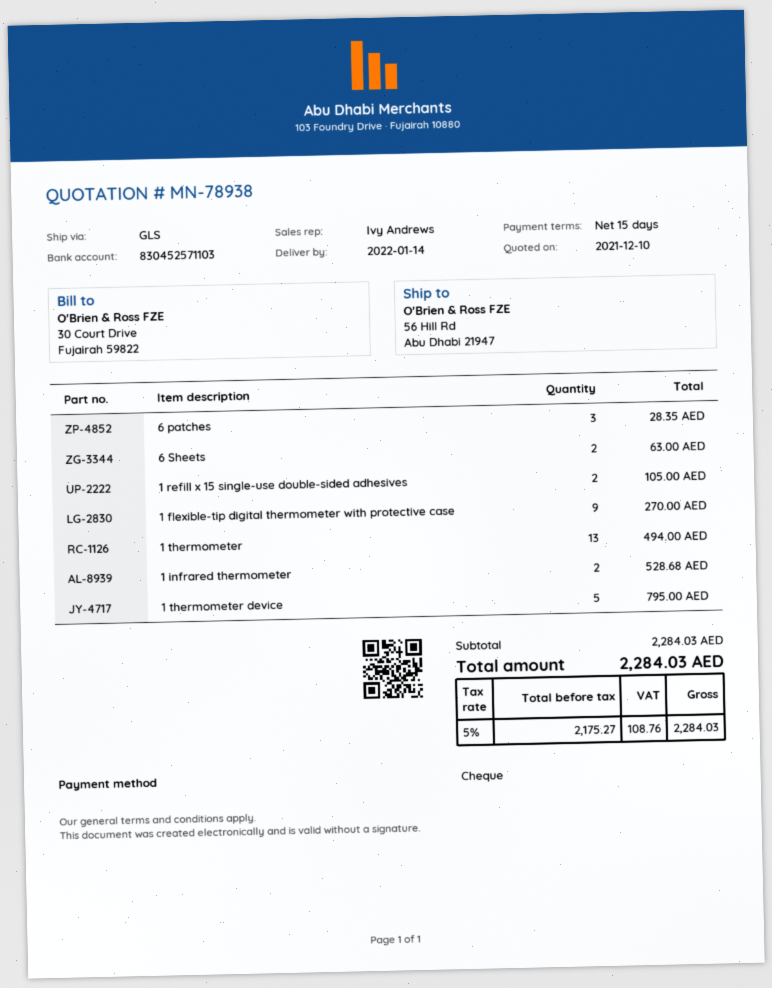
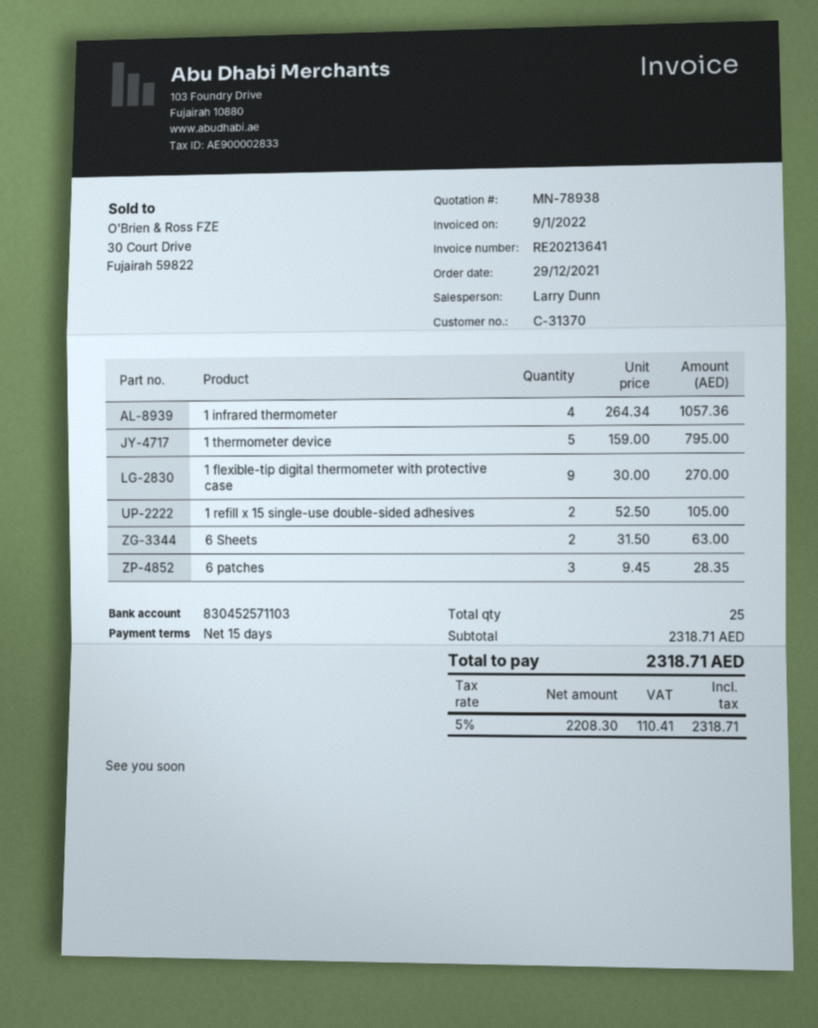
sales rep: Ivy Andrews -> Larry Dunn
1 thermometer: 13 for 494.00 -> none
1 infrared thermometer: 2 for 528.68 -> 4 for 1057.36
subtotal: 2284.03 -> 2318.71
net: 2175.27 -> 2208.30
tax: 5% = 108.76 -> 5% = 110.41
total: 2284.03 -> 2318.71

